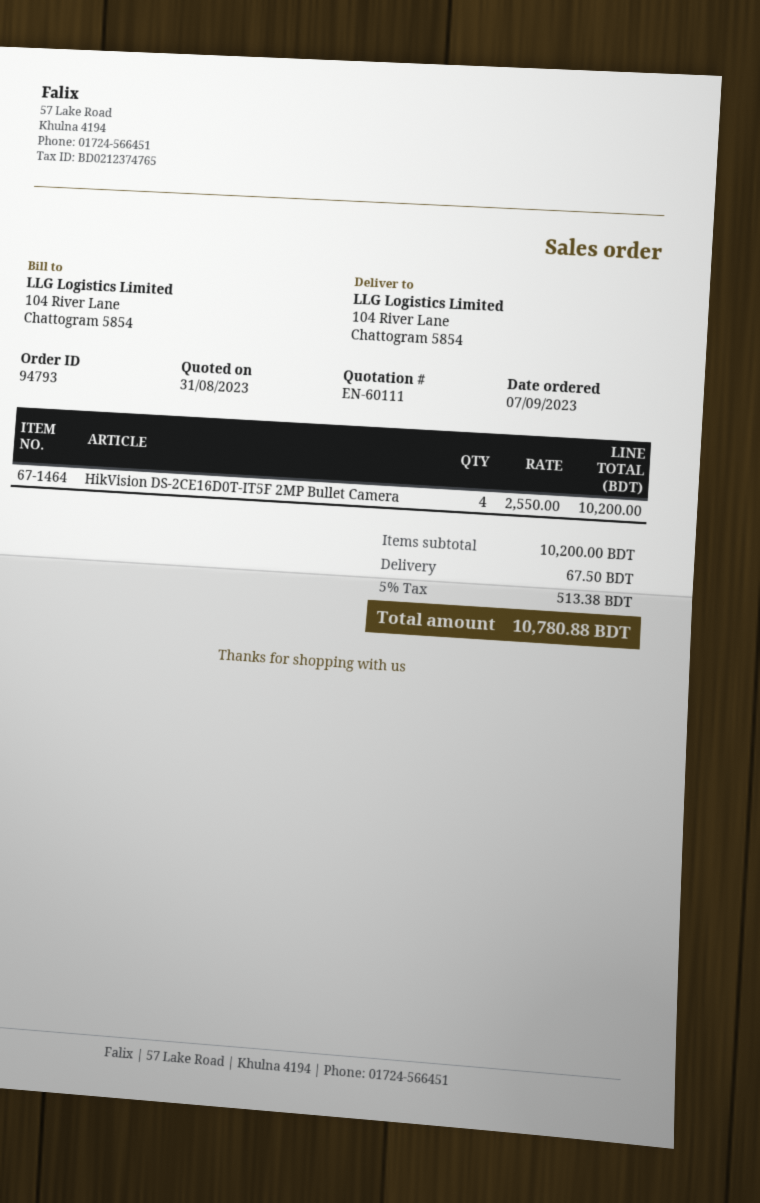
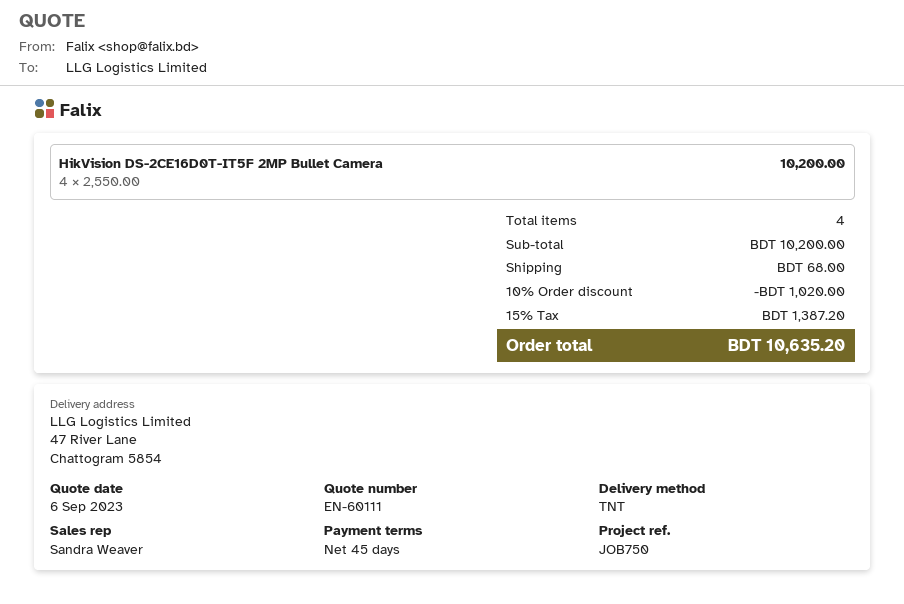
quote date: 2023-08-31 -> 2023-09-06
ship to: 104 River Lane, Chattogram 5854 -> 47 River Lane, Chattogram 5854
discount: none -> 10% = 1020.00
shipping: 67.50 -> 68.00
tax: 5% = 513.38 -> 15% = 1387.20
total: 10780.88 -> 10635.20

